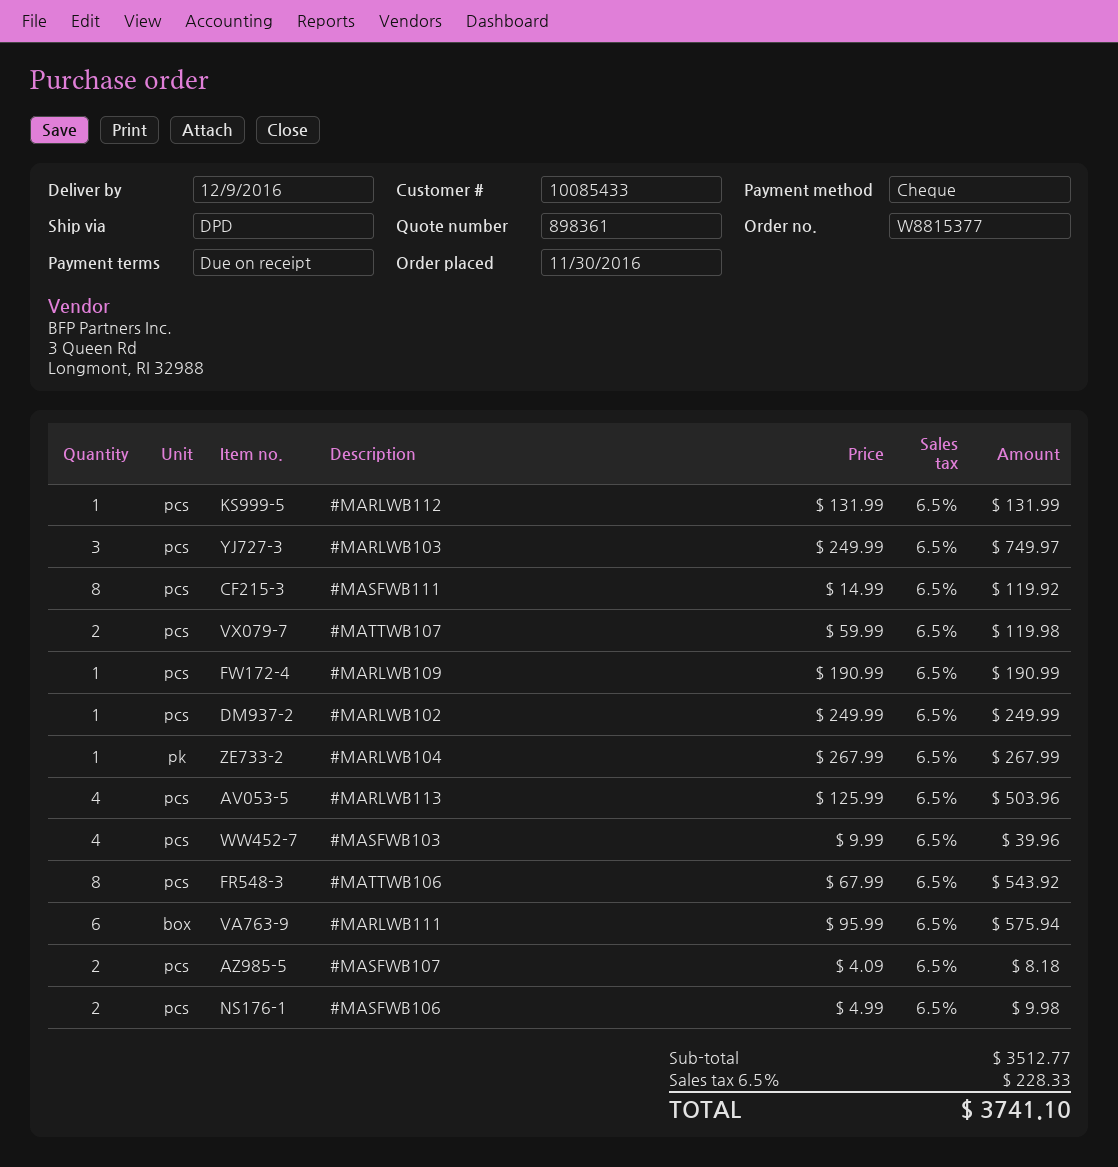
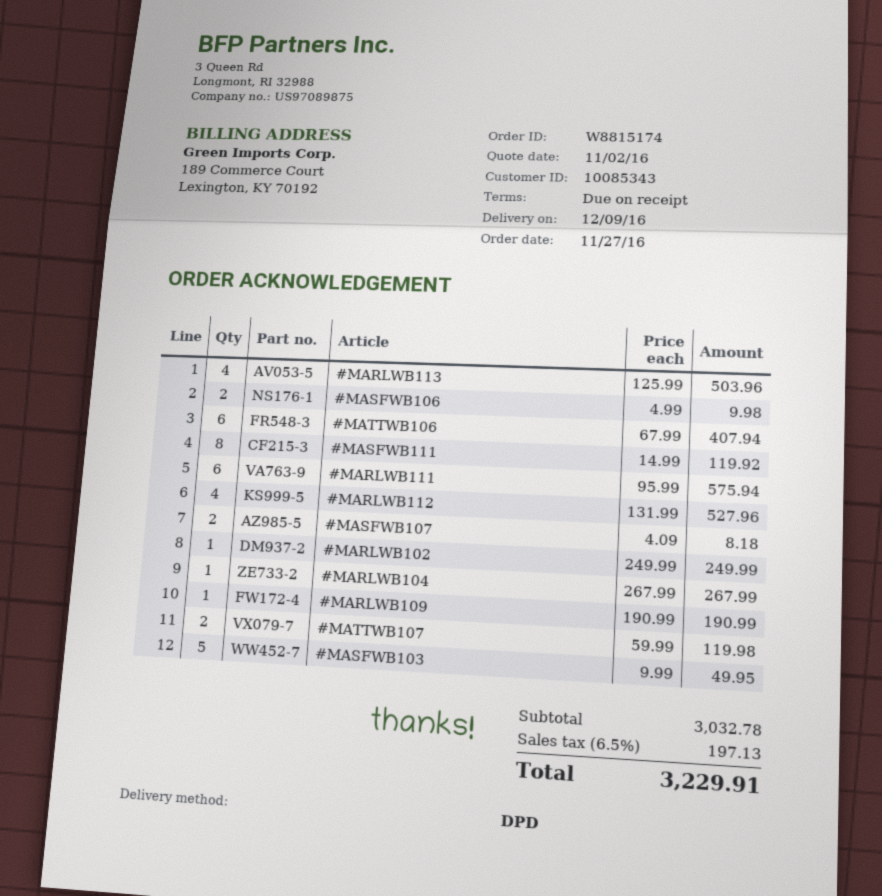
order number: W8815377 -> W8815174
order date: 2016-11-30 -> 2016-11-27
customer number: 10085433 -> 10085343
#MARLWB112: 1 x 131.99 = 131.99 -> 4 x 131.99 = 527.96
#MARLWB103: 3 x 249.99 = 749.97 -> none
#MASFWB103: 4 x 9.99 = 39.96 -> 5 x 9.99 = 49.95
#MATTWB106: 8 x 67.99 = 543.92 -> 6 x 67.99 = 407.94
subtotal: 3512.77 -> 3032.78
tax: 6.5% = 228.33 -> 6.5% = 197.13
total: 3741.10 -> 3229.91

